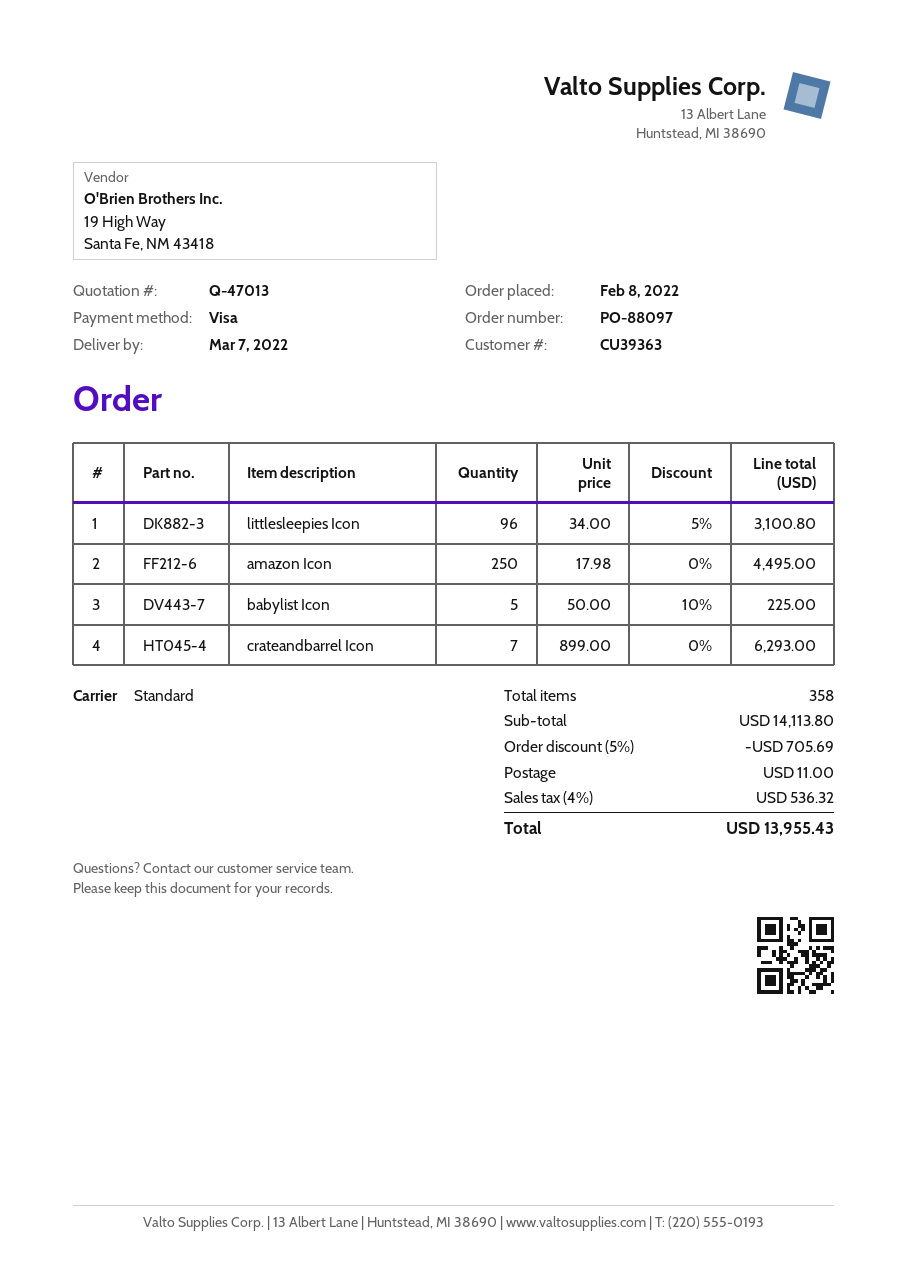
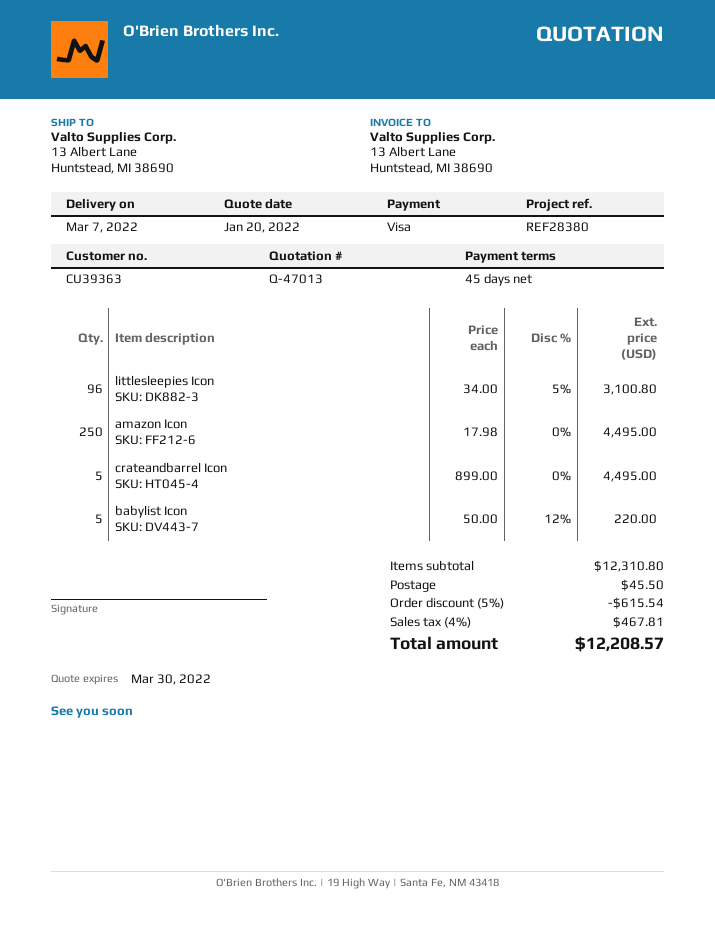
babylist Icon: 5 x 50.00 - 10% = 225.00 -> 5 x 50.00 - 12% = 220.00
crateandbarrel Icon: 7 x 899.00 = 6293.00 -> 5 x 899.00 = 4495.00
subtotal: 14113.80 -> 12310.80
discount: 5% = 705.69 -> 5% = 615.54
shipping: 11.00 -> 45.50
tax: 4% = 536.32 -> 4% = 467.81
total: 13955.43 -> 12208.57

